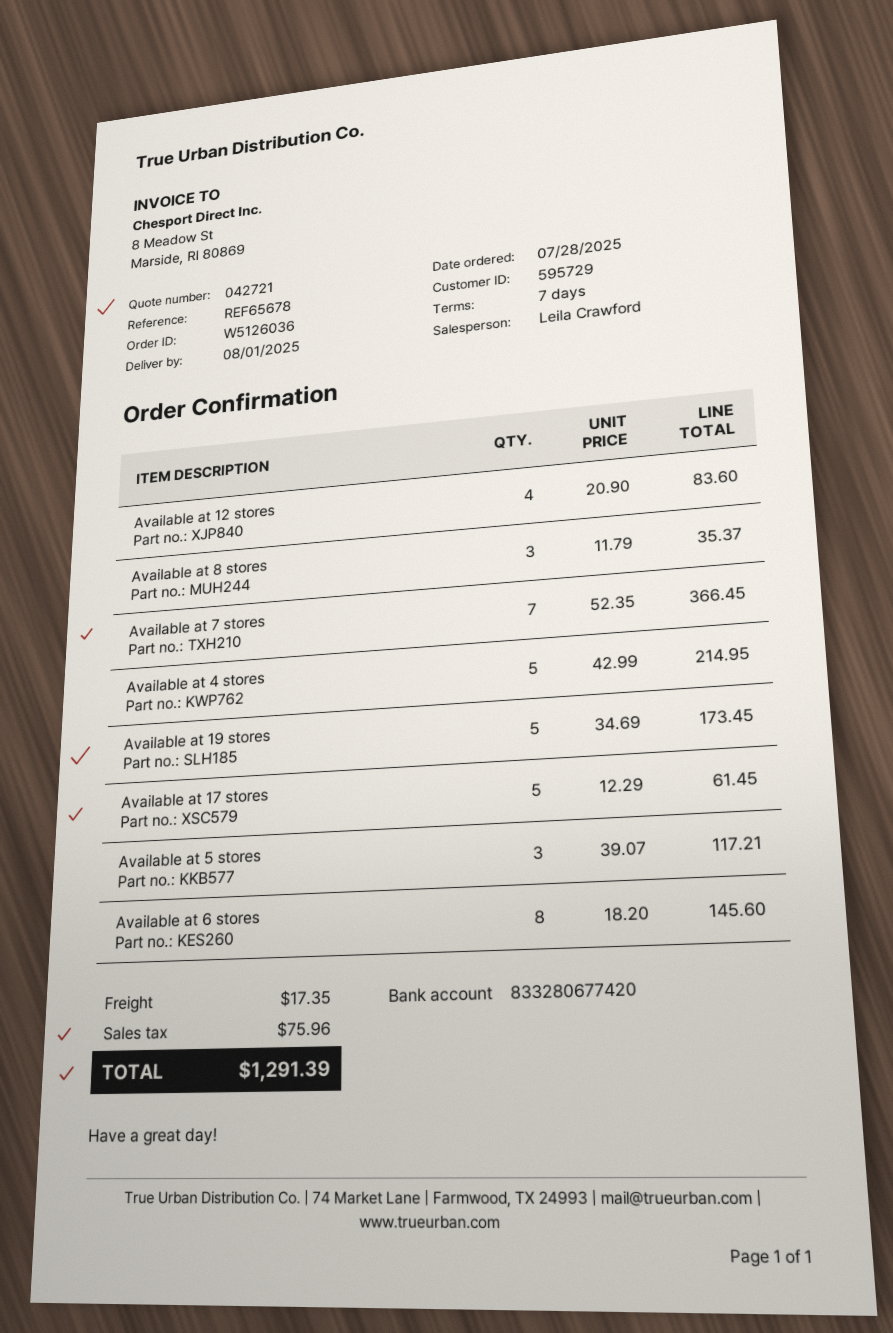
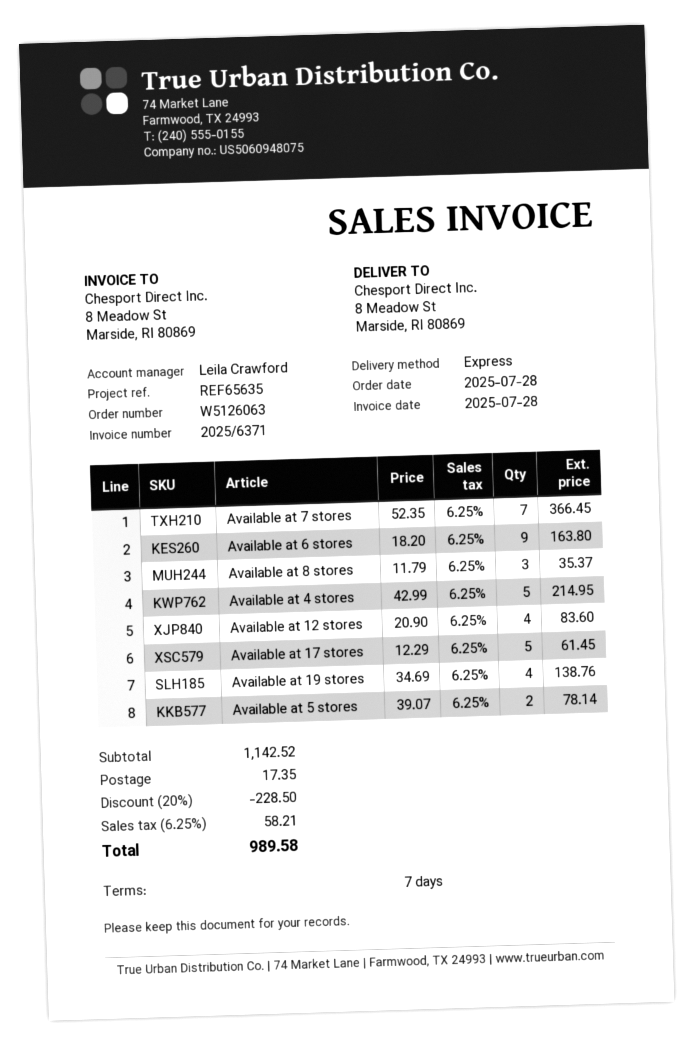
order number: W5126036 -> W5126063
reference: REF65678 -> REF65635
Available at 19 stores: 5 x 34.69 = 173.45 -> 4 x 34.69 = 138.76
Available at 5 stores: 3 x 39.07 = 117.21 -> 2 x 39.07 = 78.14
Available at 6 stores: 8 x 18.20 = 145.60 -> 9 x 18.20 = 163.80
discount: none -> 20% = 228.50
tax: 75.96 -> 58.21
total: 1291.39 -> 989.58

